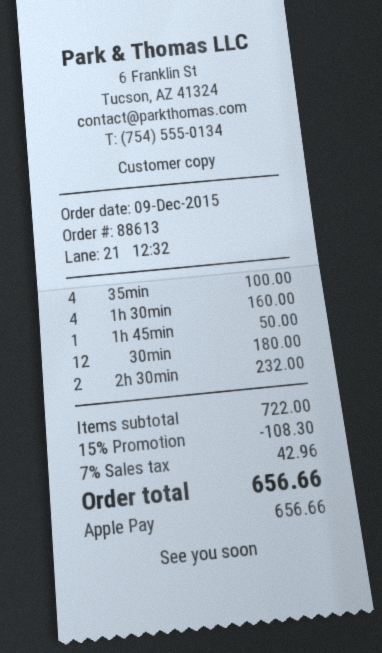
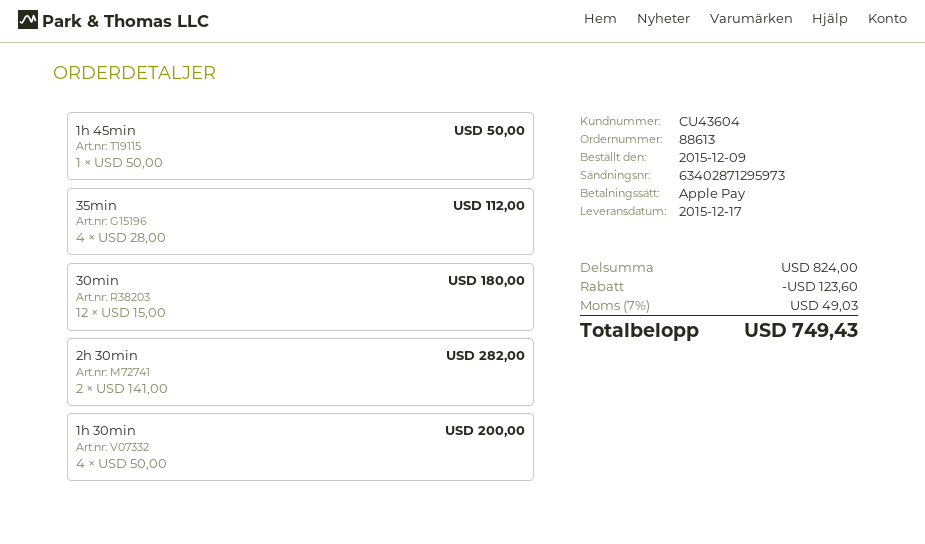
35min: 4 for 100.00 -> 4 for 112.00
1h 30min: 4 for 160.00 -> 4 for 200.00
2h 30min: 2 for 232.00 -> 2 for 282.00
subtotal: 722.00 -> 824.00
discount: 108.30 -> 123.60
tax: 7% = 42.96 -> 7% = 49.03
total: 656.66 -> 749.43

